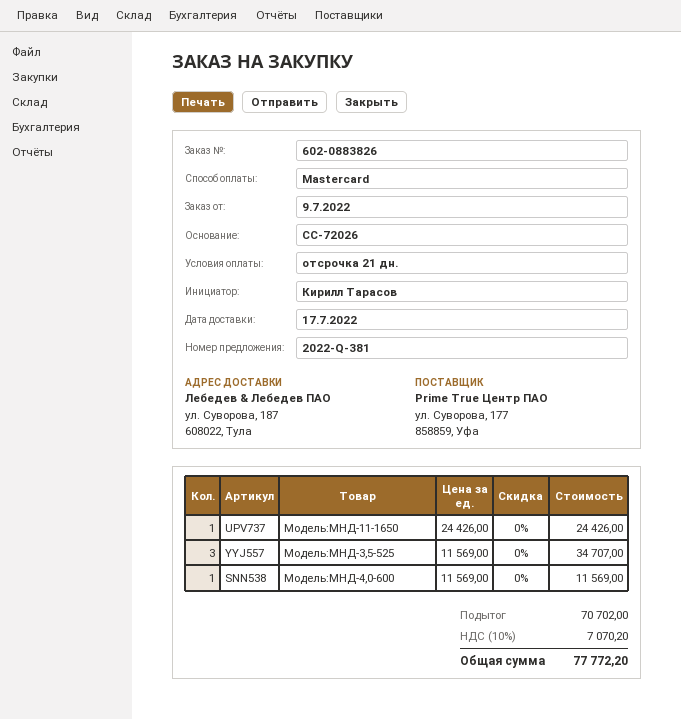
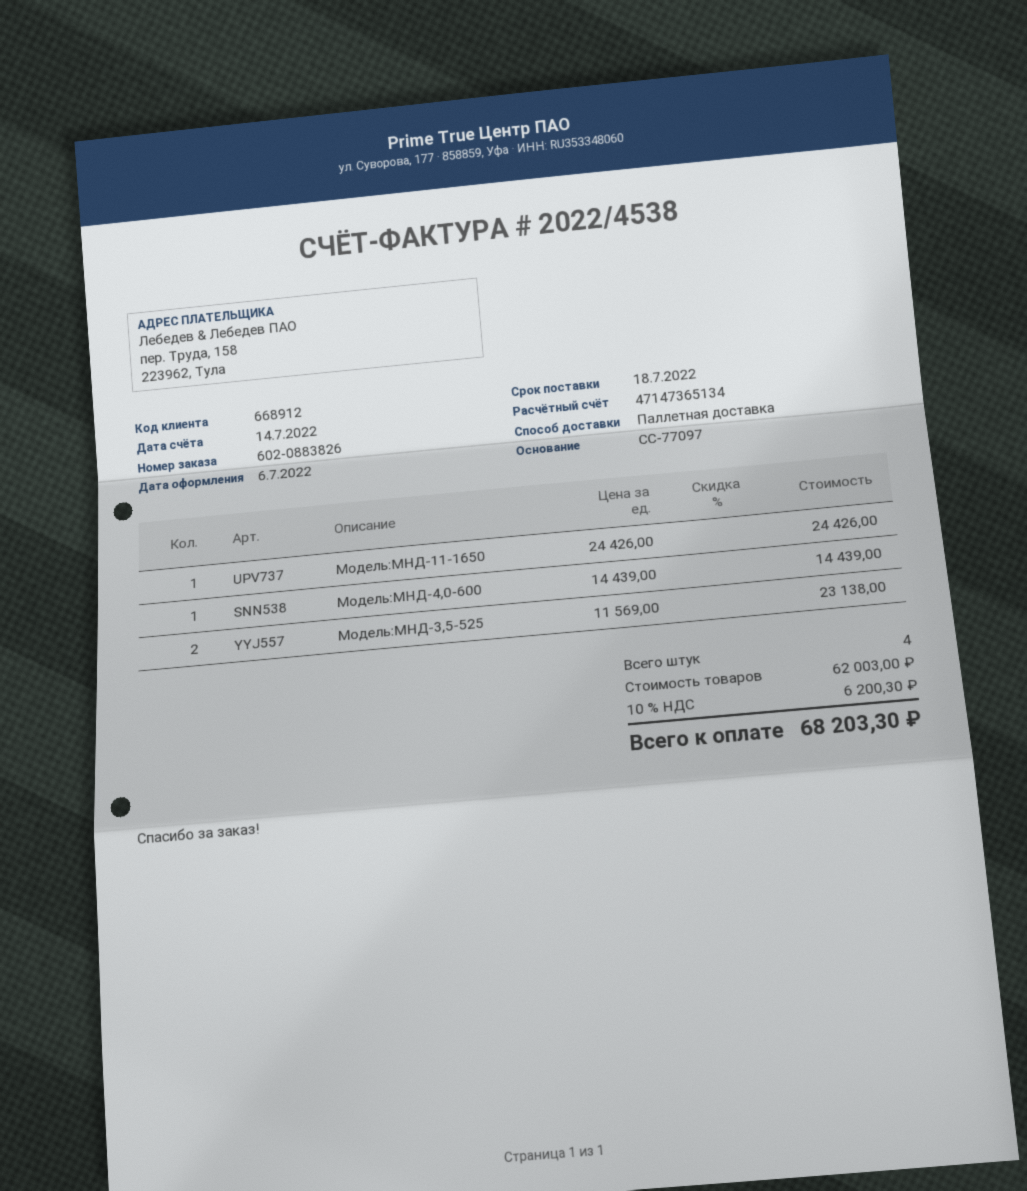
order date: 2022-07-09 -> 2022-07-06
delivery date: 2022-07-17 -> 2022-07-18
reference: CC-72026 -> CC-77097
Модель:МНД-3,5-525: 3 x 11569.00 = 34707.00 -> 2 x 11569.00 = 23138.00
Модель:МНД-4,0-600: 1 x 11569.00 = 11569.00 -> 1 x 14439.00 = 14439.00
subtotal: 70702.00 -> 62003.00
tax: 10% = 7070.20 -> 10% = 6200.30
total: 77772.20 -> 68203.30

